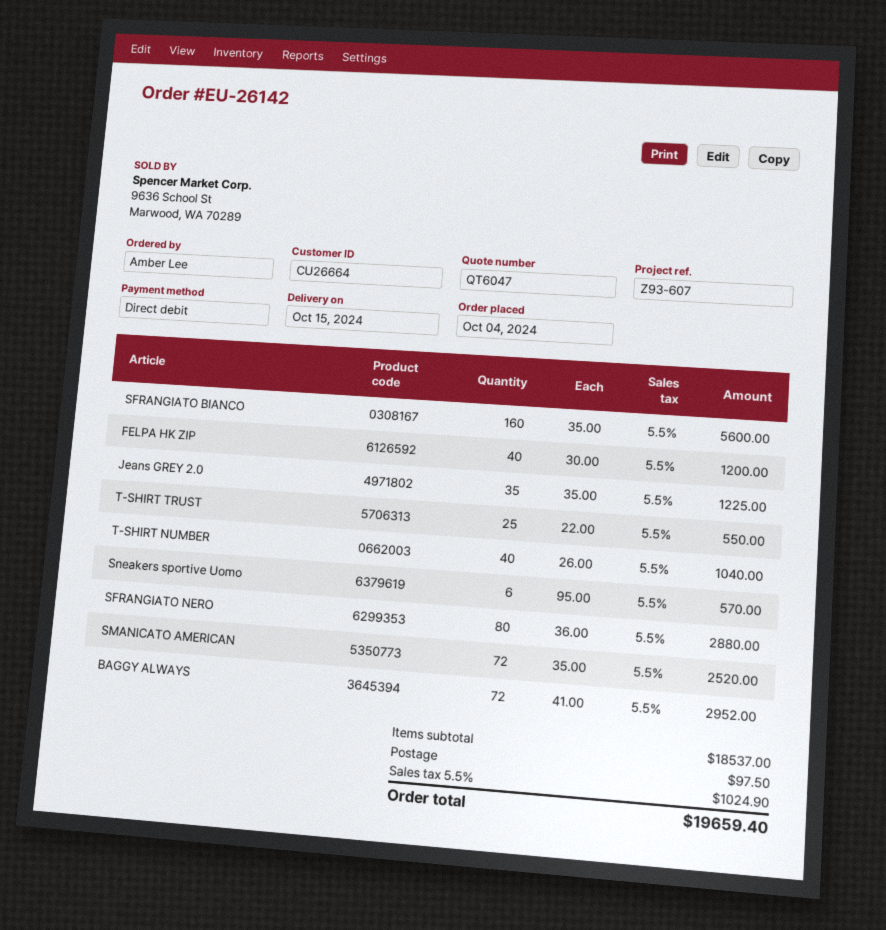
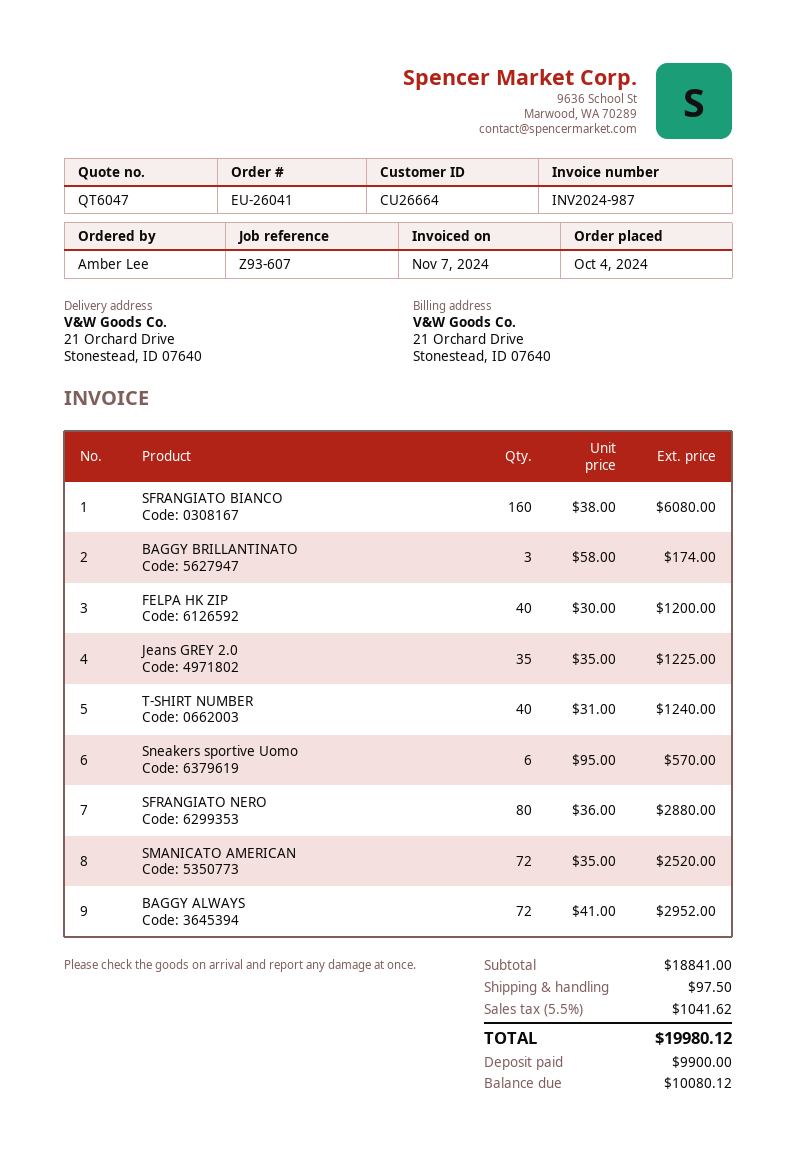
order number: EU-26142 -> EU-26041
SFRANGIATO BIANCO: 160 x 35.00 = 5600.00 -> 160 x 38.00 = 6080.00
T-SHIRT TRUST: 25 x 22.00 = 550.00 -> none
T-SHIRT NUMBER: 40 x 26.00 = 1040.00 -> 40 x 31.00 = 1240.00
BAGGY BRILLANTINATO: none -> 3 x 58.00 = 174.00
subtotal: 18537.00 -> 18841.00
tax: 5.5% = 1024.90 -> 5.5% = 1041.62
total: 19659.40 -> 19980.12

